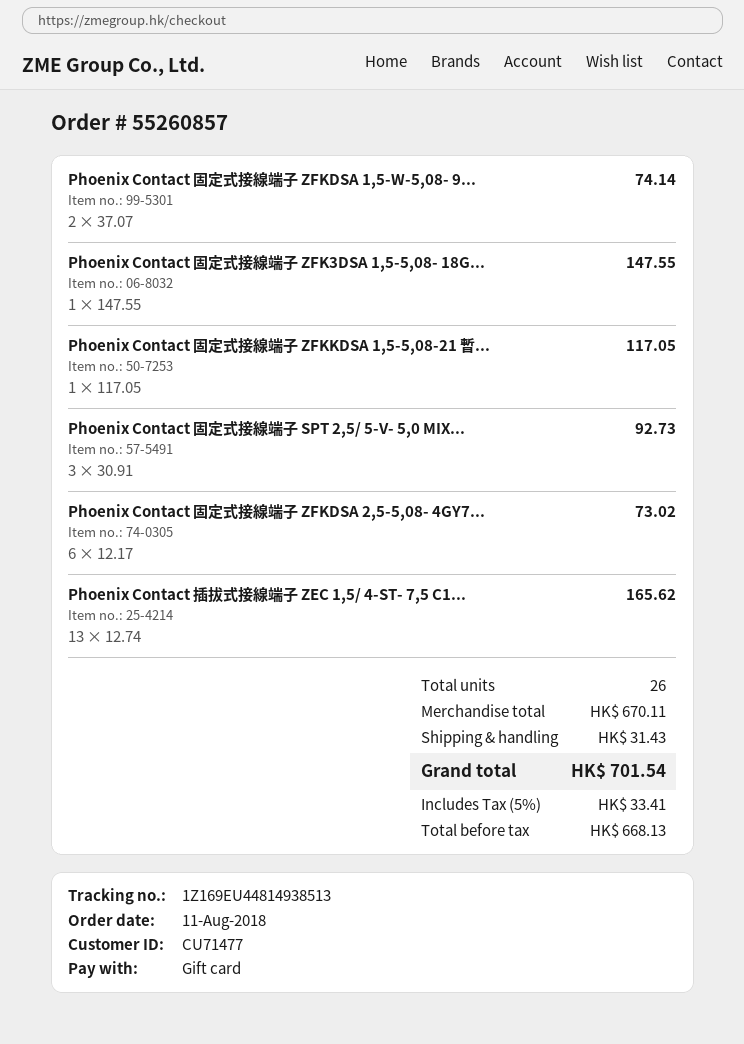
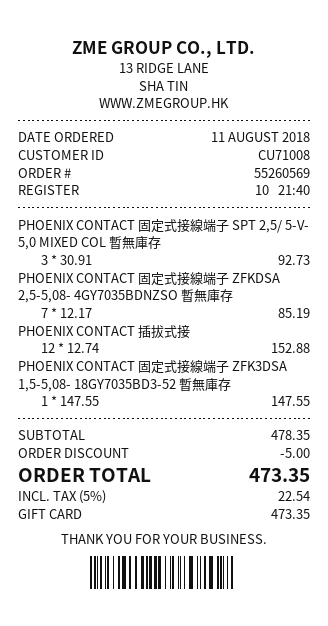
order number: 55260857 -> 55260569
customer number: CU71477 -> CU71008
Phoenix Contact 固定式接線端子 ZFKDSA 1,5-W-5,08- 9...: 2 x 37.07 = 74.14 -> none
Phoenix Contact 固定式接線端子 ZFKKDSA 1,5-5,08-21 暫...: 1 x 117.05 = 117.05 -> none
Phoenix Contact 固定式接線端子 ZFKDSA 2,5-5,08- 4GY7...: 6 x 12.17 = 73.02 -> 7 x 12.17 = 85.19
Phoenix Contact 插拔式接線端子 ZEC 1,5/ 4-ST- 7,5 C1...: 13 x 12.74 = 165.62 -> 12 x 12.74 = 152.88
subtotal: 670.11 -> 478.35
discount: none -> 5.00
shipping: 31.43 -> none
tax: 5% = 33.41 -> 5% = 22.54
total: 701.54 -> 473.35

